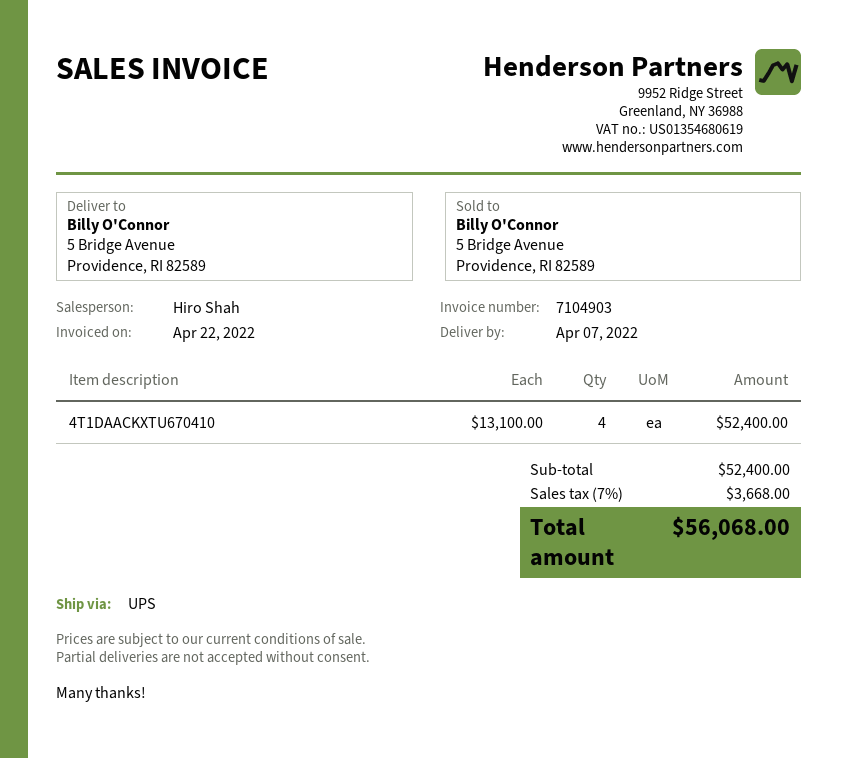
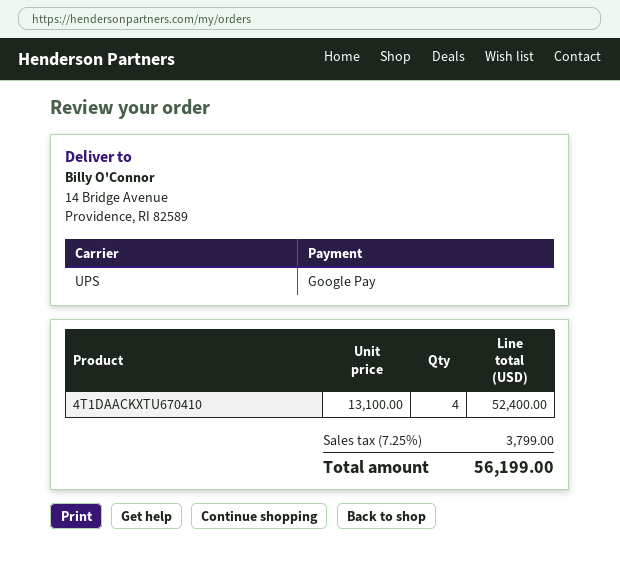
ship to: 5 Bridge Avenue, Providence, RI 82589 -> 14 Bridge Avenue, Providence, RI 82589
tax: 7% = 3668.00 -> 7.25% = 3799.00
total: 56068.00 -> 56199.00

